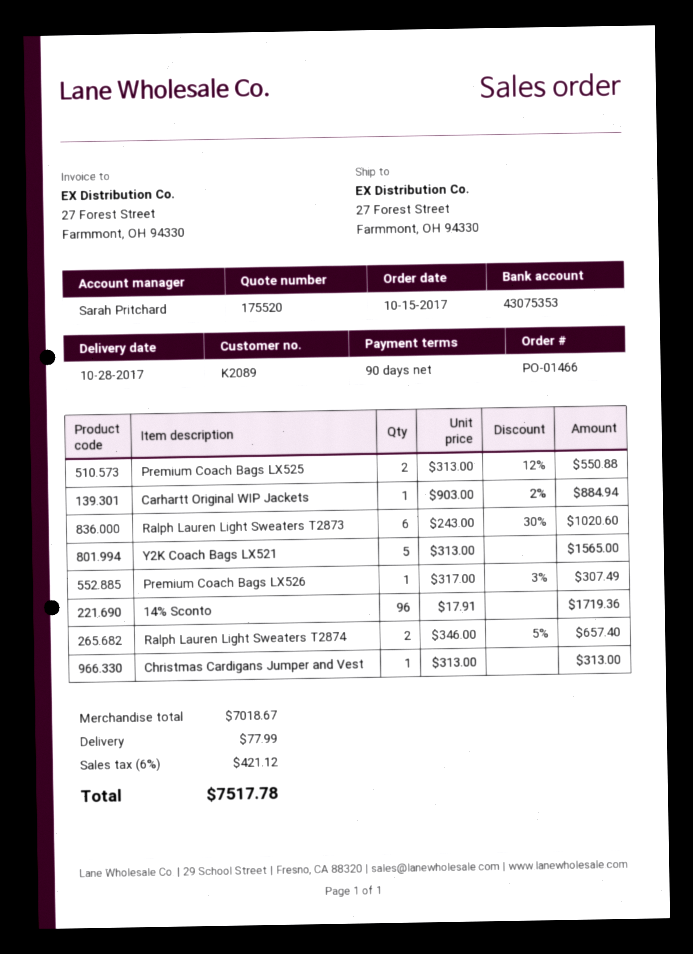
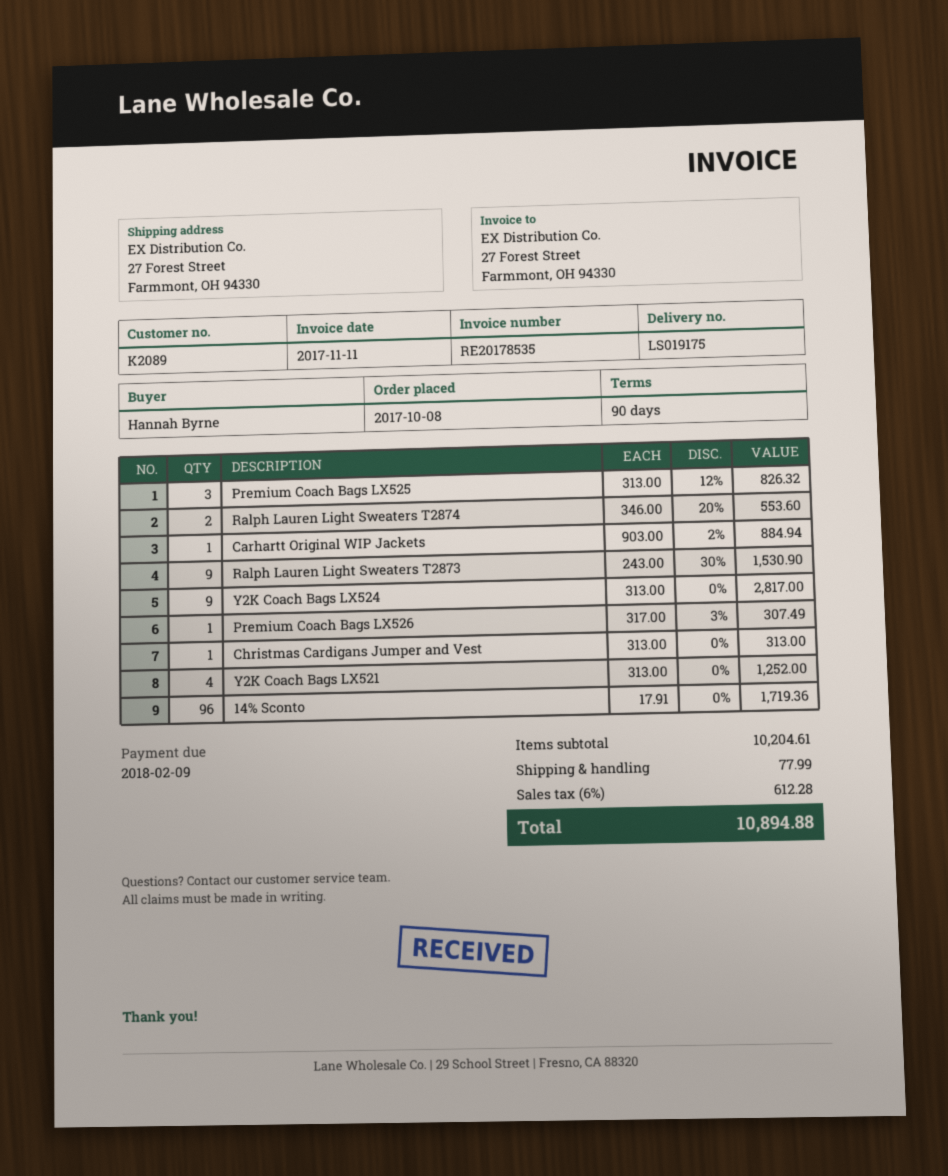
order date: 2017-10-15 -> 2017-10-08
Premium Coach Bags LX525: 2 x 313.00 - 12% = 550.88 -> 3 x 313.00 - 12% = 826.32
Ralph Lauren Light Sweaters T2873: 6 x 243.00 - 30% = 1020.60 -> 9 x 243.00 - 30% = 1530.90
Y2K Coach Bags LX521: 5 x 313.00 = 1565.00 -> 4 x 313.00 = 1252.00
Ralph Lauren Light Sweaters T2874: 2 x 346.00 - 5% = 657.40 -> 2 x 346.00 - 20% = 553.60
Y2K Coach Bags LX524: none -> 9 x 313.00 = 2817.00
subtotal: 7018.67 -> 10204.61
tax: 6% = 421.12 -> 6% = 612.28
total: 7517.78 -> 10894.88

